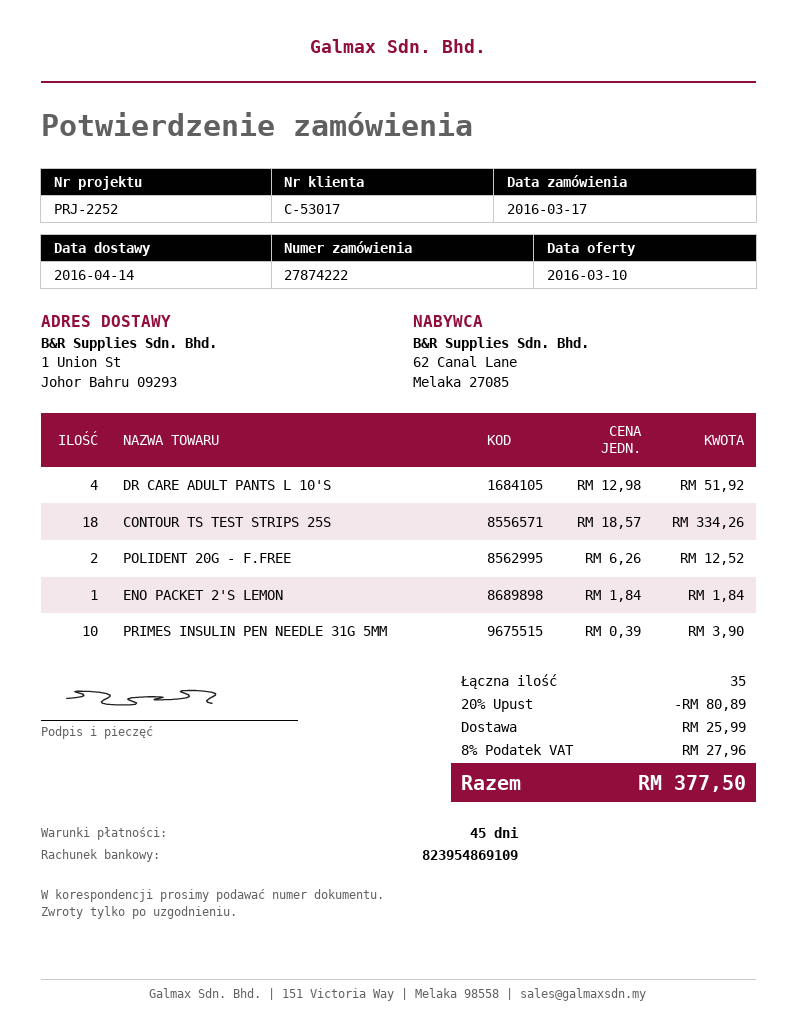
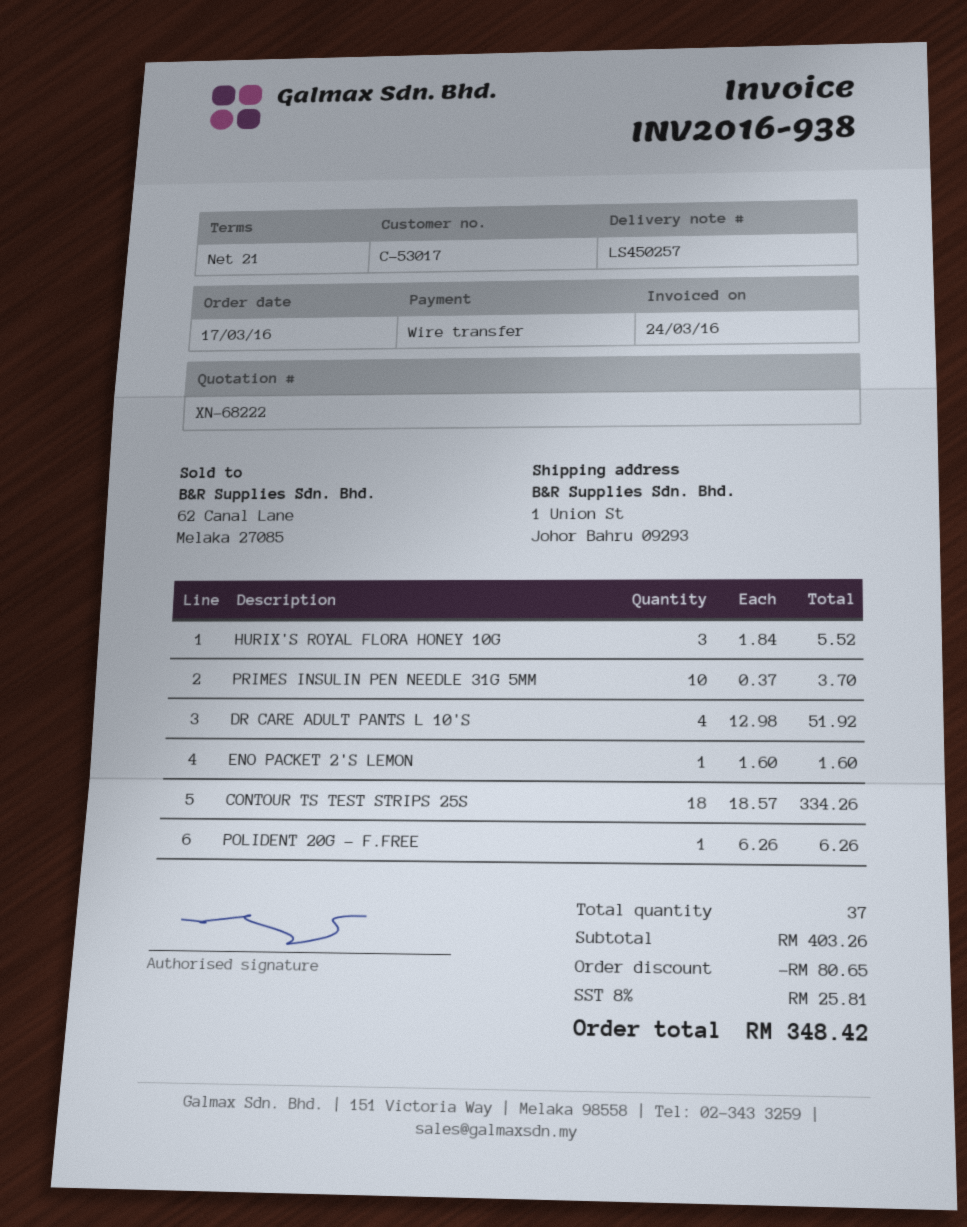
payment terms: 45 days -> 21 days
POLIDENT 20G - F.FREE: 2 x 6.26 = 12.52 -> 1 x 6.26 = 6.26
ENO PACKET 2'S LEMON: 1 x 1.84 = 1.84 -> 1 x 1.60 = 1.60
PRIMES INSULIN PEN NEEDLE 31G 5MM: 10 x 0.39 = 3.90 -> 10 x 0.37 = 3.70
HURIX'S ROYAL FLORA HONEY 10G: none -> 3 x 1.84 = 5.52
total quantity: 35 -> 37
discount: 80.89 -> 80.65
shipping: 25.99 -> none
tax: 8% = 27.96 -> 8% = 25.81
total: 377.50 -> 348.42

